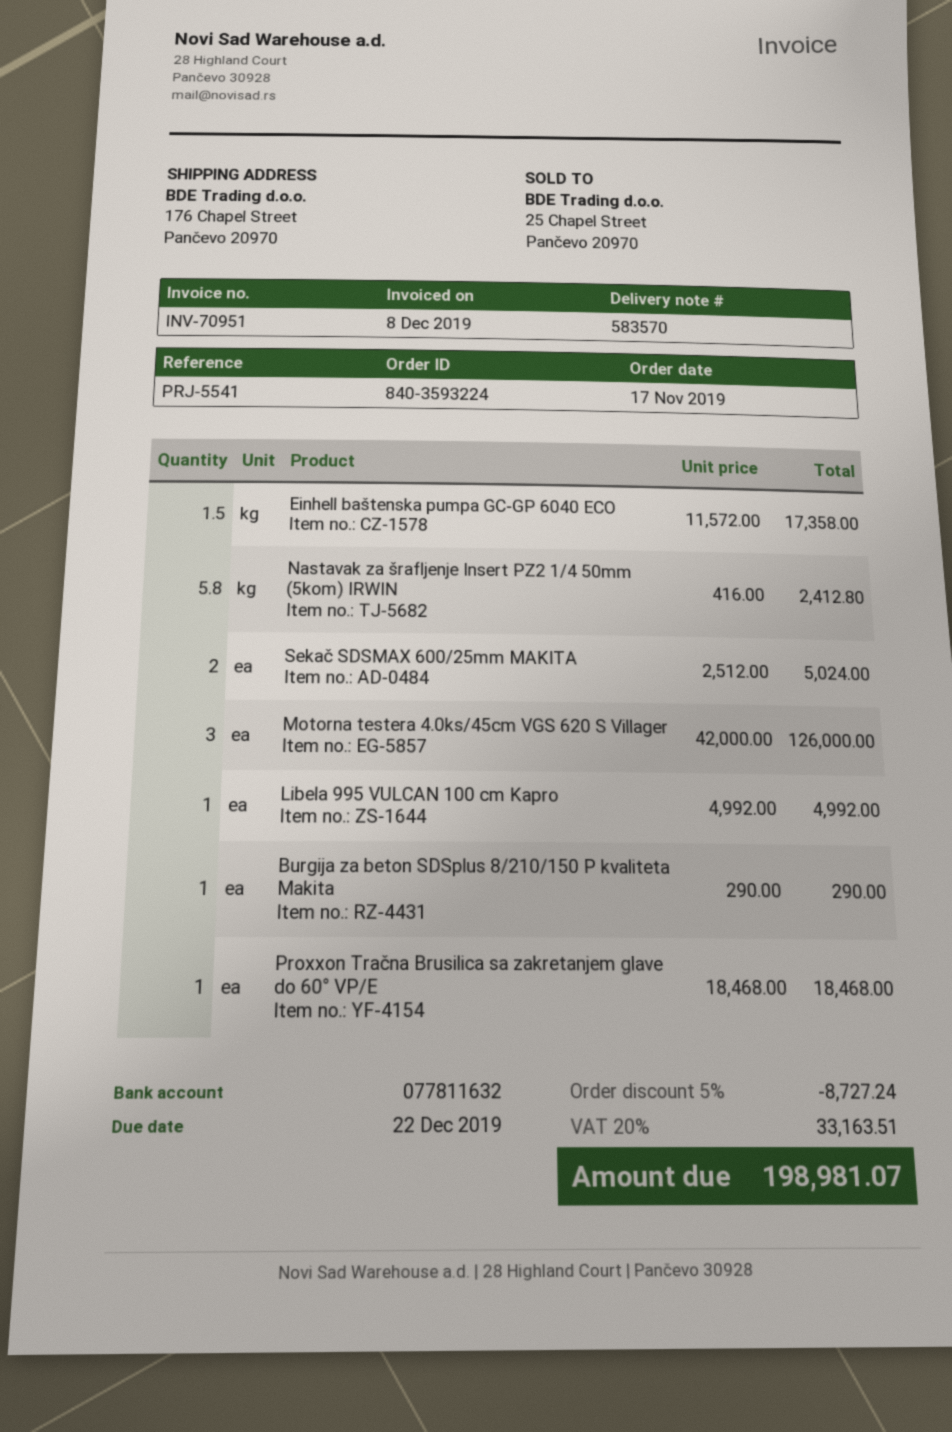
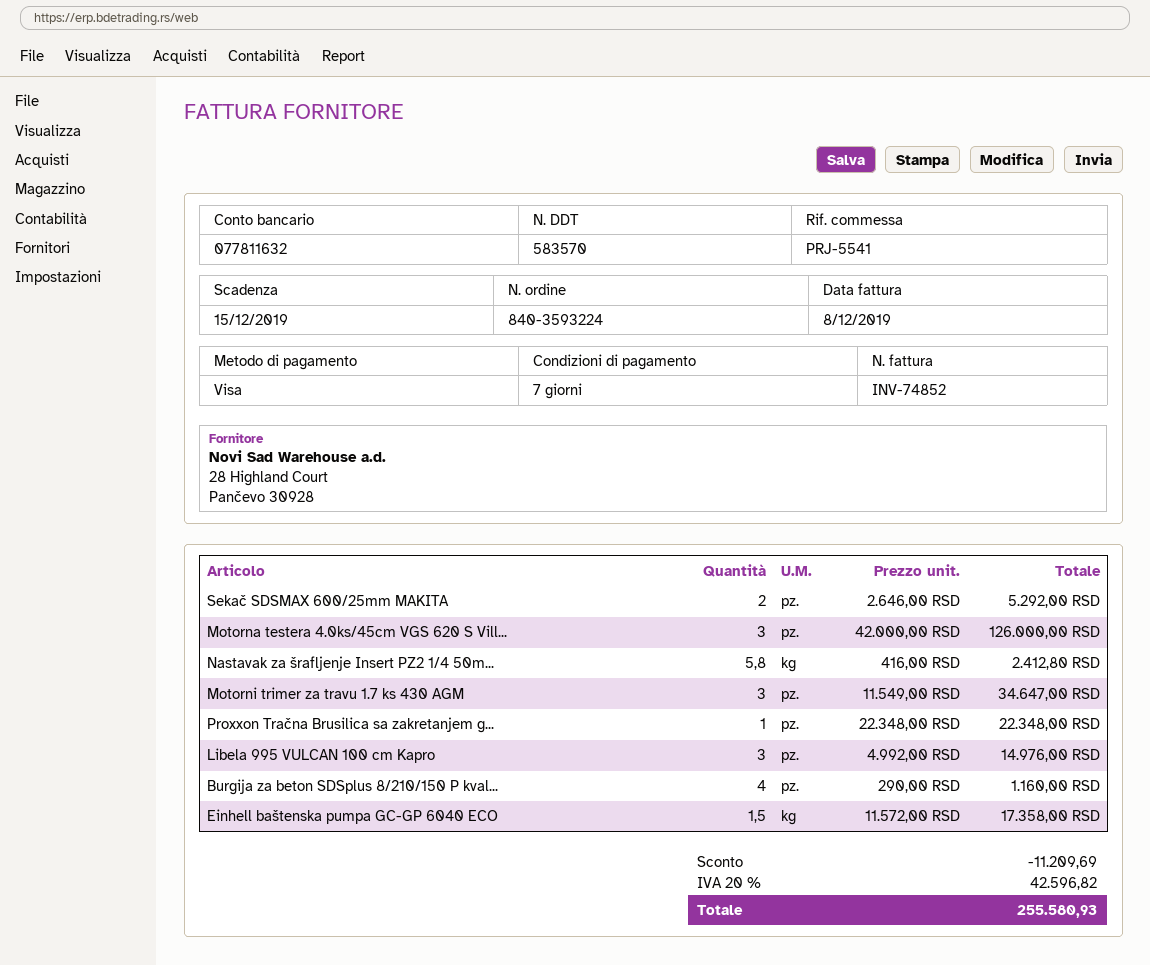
invoice number: INV-70951 -> INV-74852
due date: 2019-12-22 -> 2019-12-15
Sekač SDSMAX 600/25mm MAKITA: 2 x 2512.00 = 5024.00 -> 2 x 2646.00 = 5292.00
Libela 995 VULCAN 100 cm Kapro: 1 x 4992.00 = 4992.00 -> 3 x 4992.00 = 14976.00
Burgija za beton SDSplus 8/210/150 P kvaliteta Makita: 1 x 290.00 = 290.00 -> 4 x 290.00 = 1160.00
Proxxon Tračna Brusilica sa zakretanjem glave do 60° VP/E: 1 x 18468.00 = 18468.00 -> 1 x 22348.00 = 22348.00
Motorni trimer za travu 1.7 ks 430 AGM: none -> 3 x 11549.00 = 34647.00
discount: 8727.24 -> 11209.69
tax: 20% = 33163.51 -> 20% = 42596.82
total: 198981.07 -> 255580.93

